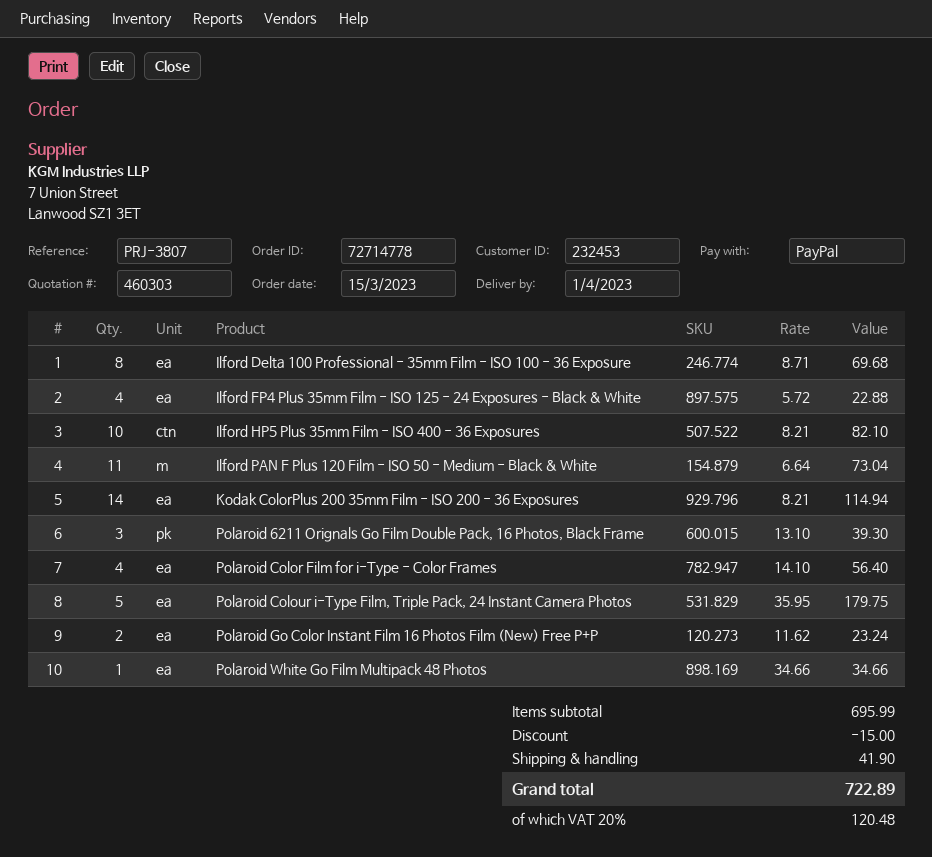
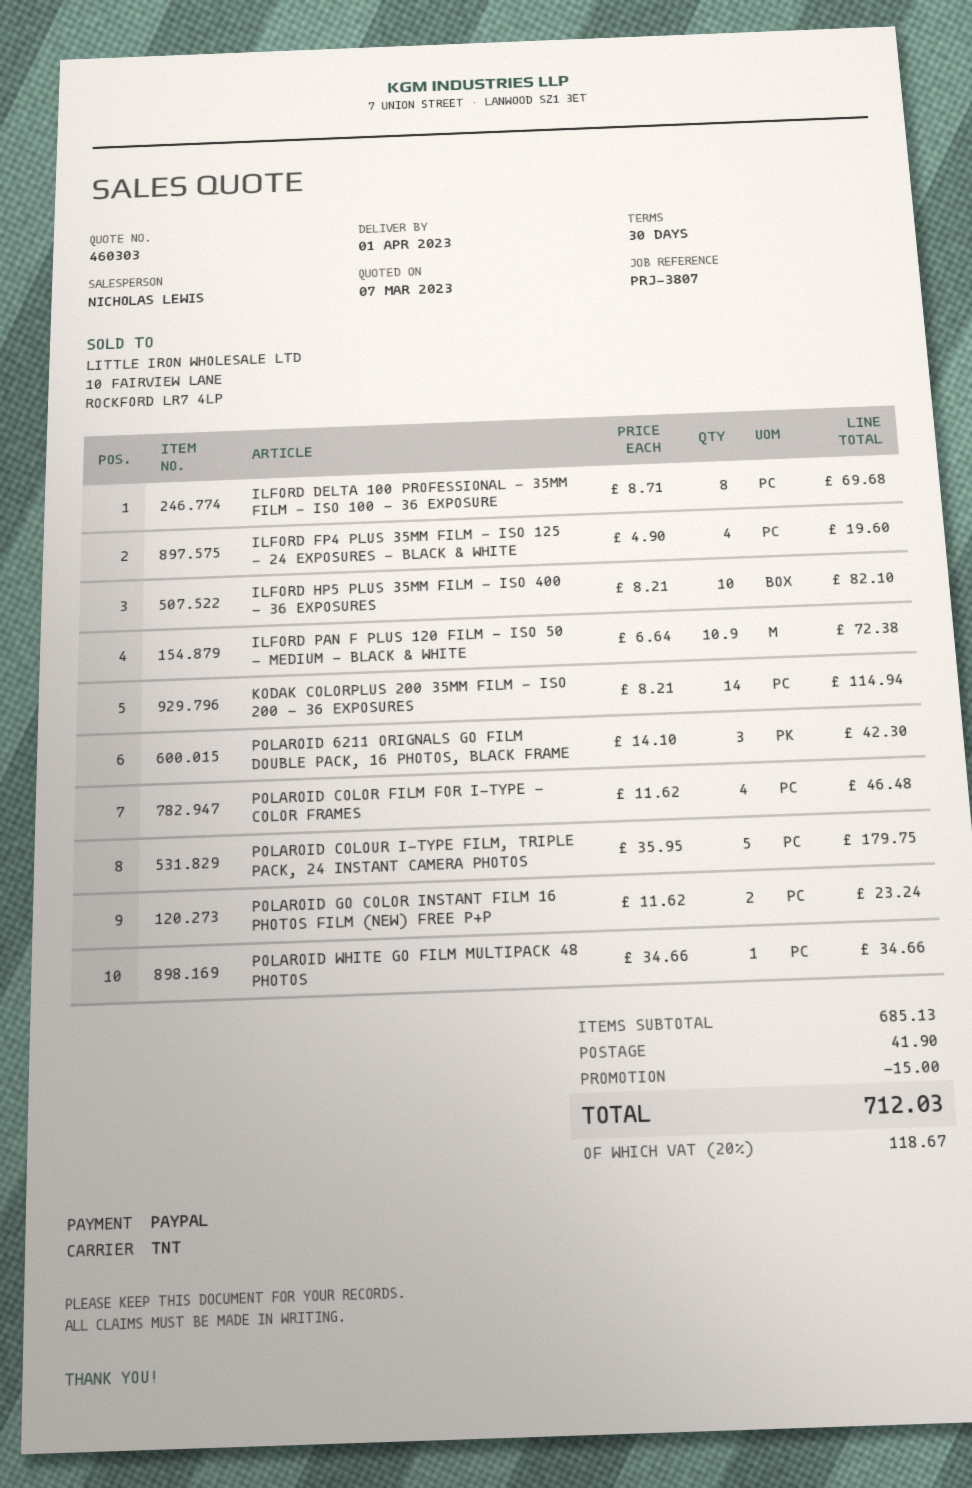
Ilford FP4 Plus 35mm Film - ISO 125 - 24 Exposures - Black & White: 4 x 5.72 = 22.88 -> 4 x 4.90 = 19.60
Ilford PAN F Plus 120 Film - ISO 50 - Medium - Black & White: 11 x 6.64 = 73.04 -> 10.9 x 6.64 = 72.38
Polaroid 6211 Orignals Go Film Double Pack, 16 Photos, Black Frame: 3 x 13.10 = 39.30 -> 3 x 14.10 = 42.30
Polaroid Color Film for i-Type - Color Frames: 4 x 14.10 = 56.40 -> 4 x 11.62 = 46.48
subtotal: 695.99 -> 685.13
tax: 20% = 120.48 -> 20% = 118.67
total: 722.89 -> 712.03

